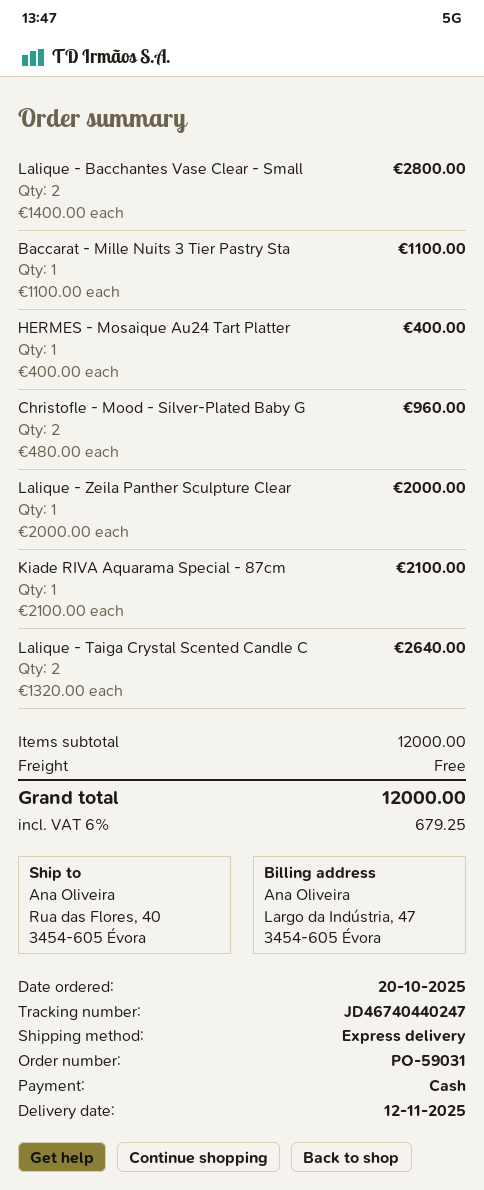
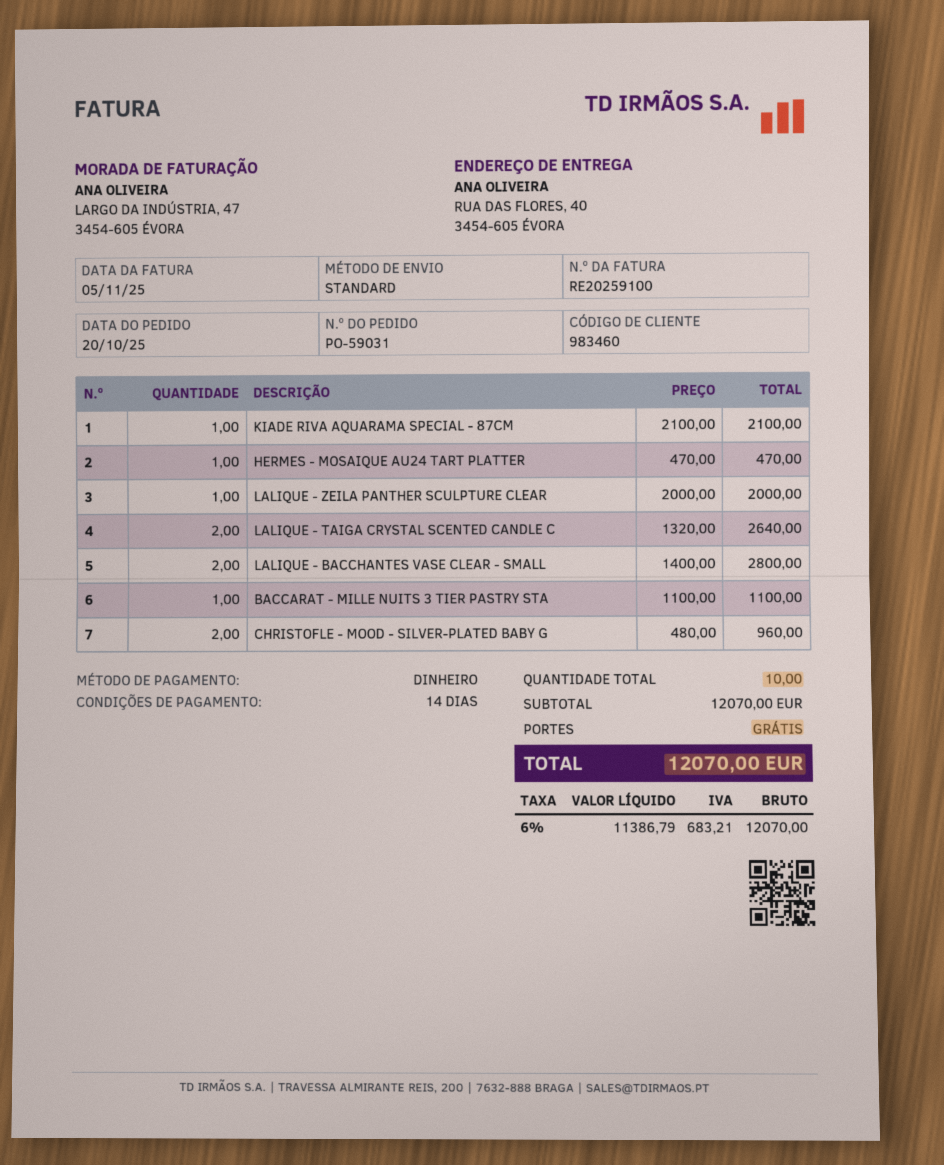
shipping method: express -> standard
HERMES - Mosaique Au24 Tart Platter: 1 x 400.00 = 400.00 -> 1 x 470.00 = 470.00
subtotal: 12000.00 -> 12070.00
tax: 6% = 679.25 -> 6% = 683.21
total: 12000.00 -> 12070.00

